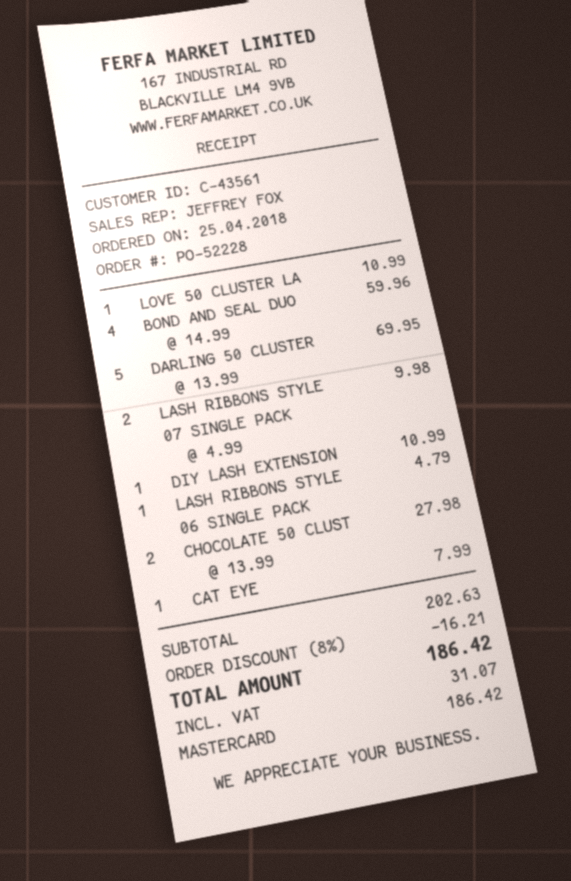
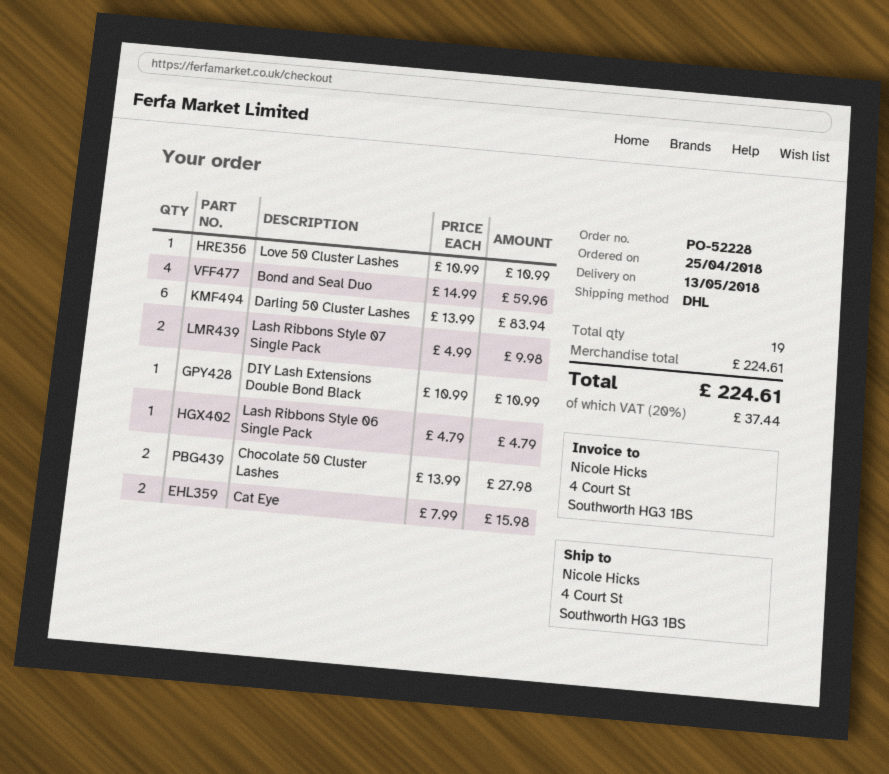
DARLING 50 CLUSTER: 5 x 13.99 = 69.95 -> 6 x 13.99 = 83.94
CAT EYE: 1 x 7.99 = 7.99 -> 2 x 7.99 = 15.98
subtotal: 202.63 -> 224.61
discount: 8% = 16.21 -> none
tax: 31.07 -> 37.44
total: 186.42 -> 224.61

